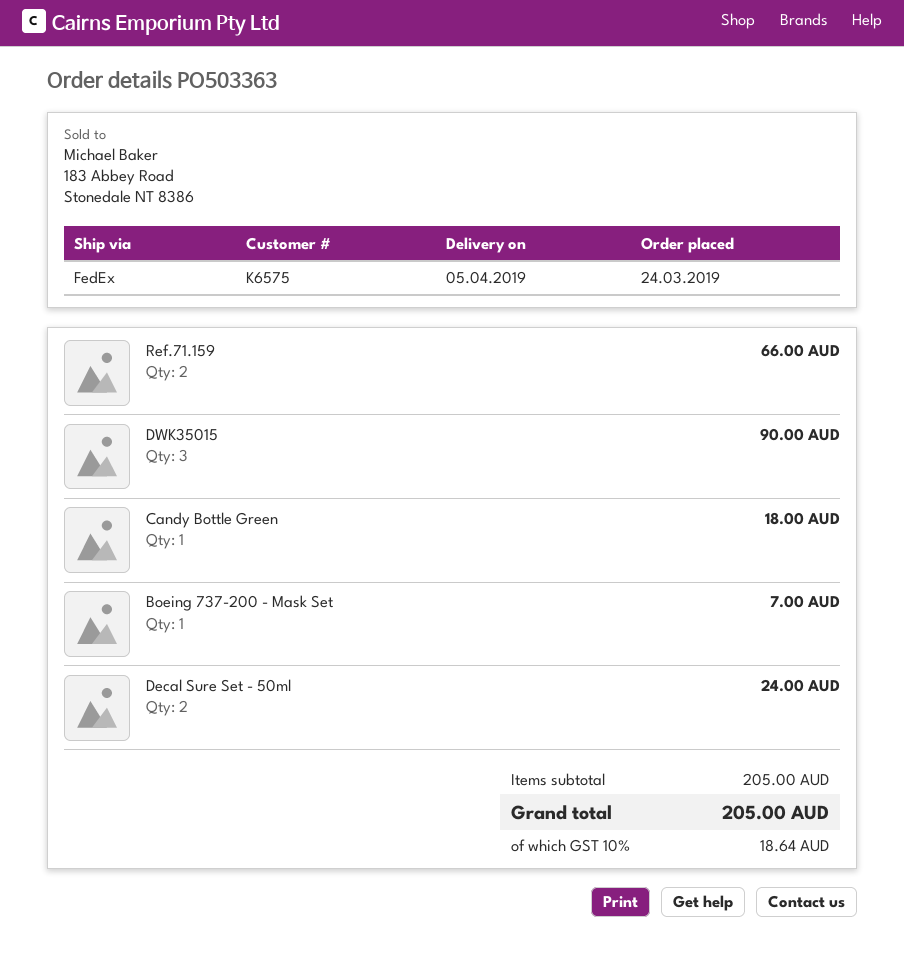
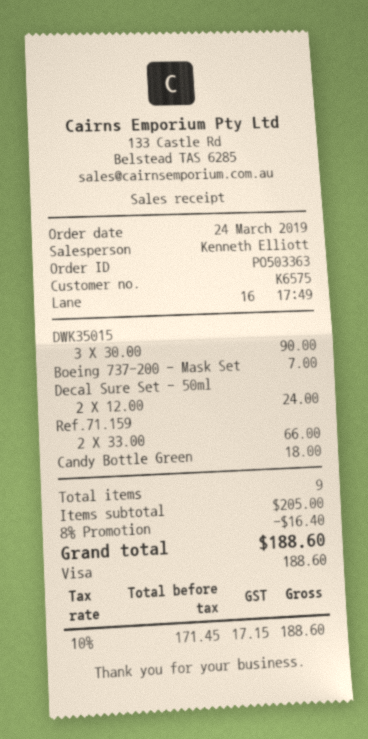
discount: none -> 8% = 16.40
tax: 10% = 18.64 -> 10% = 17.15
total: 205.00 -> 188.60

